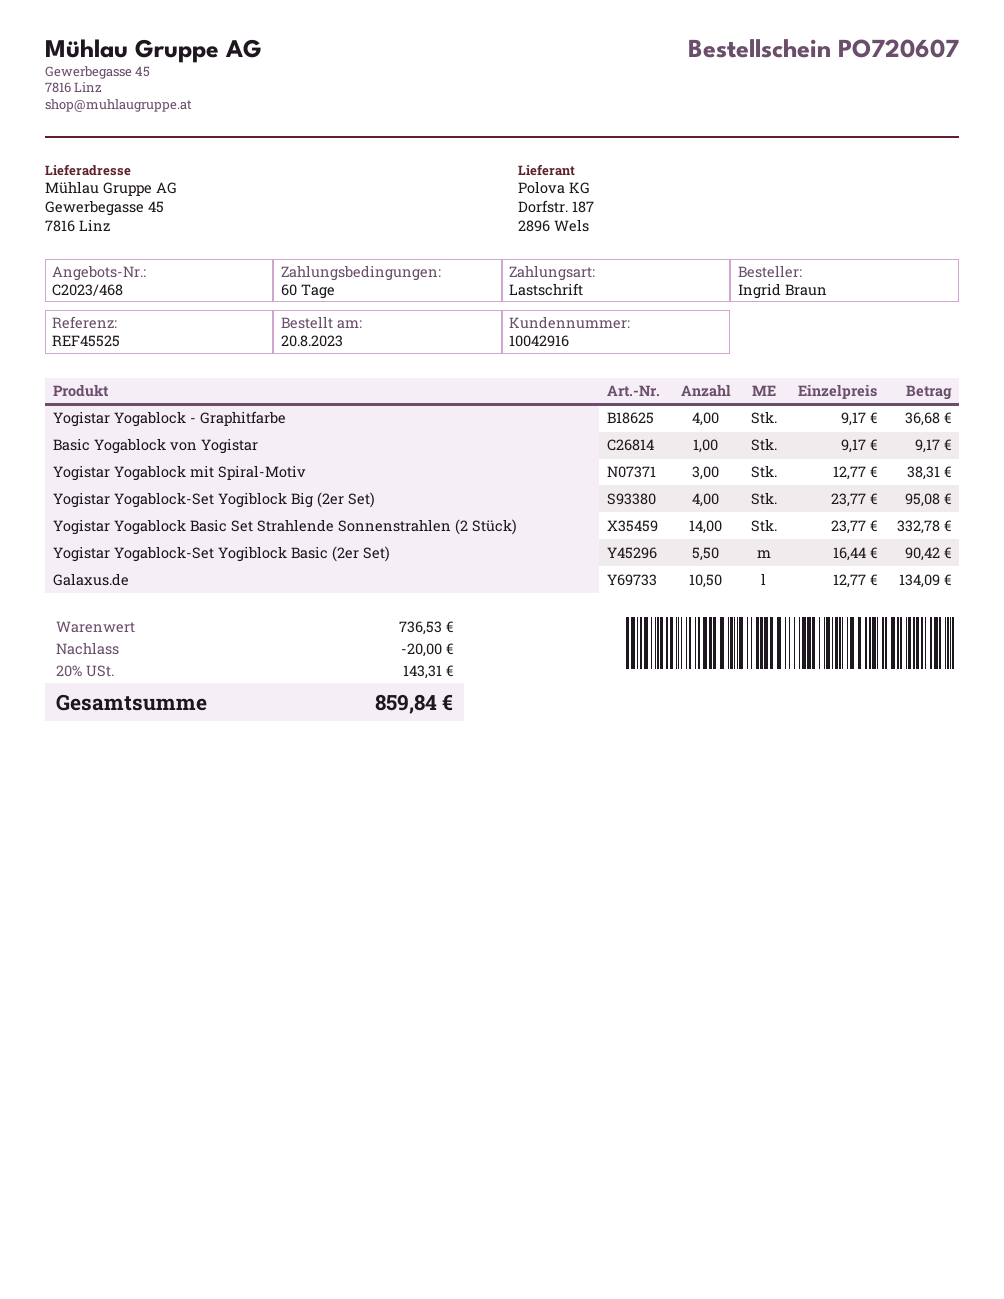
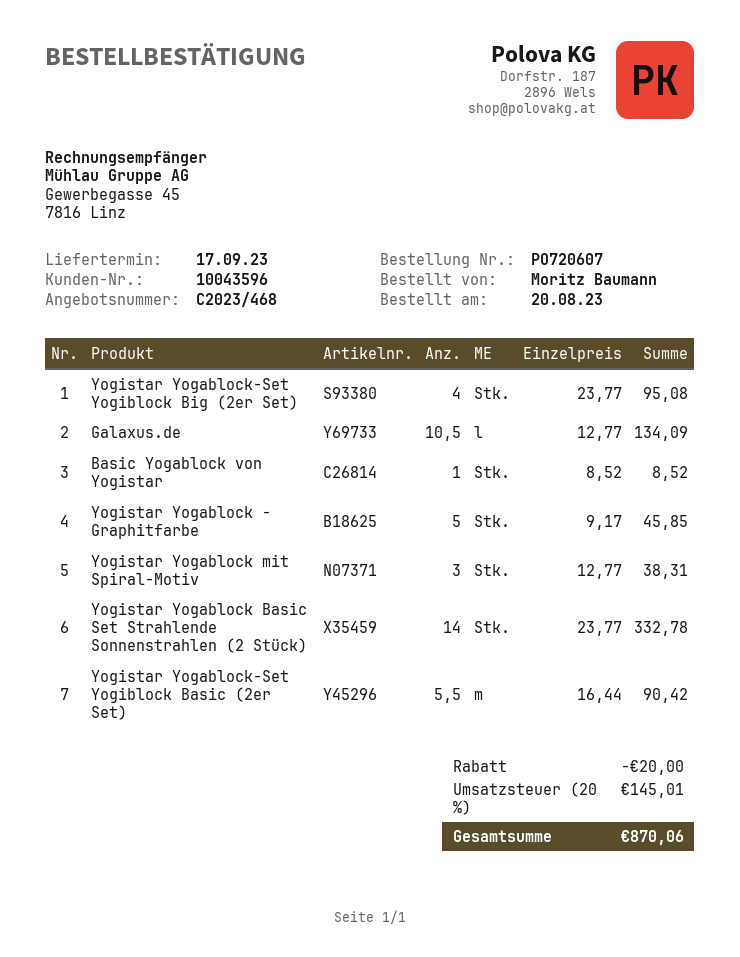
customer number: 10042916 -> 10043596
ordered by: Ingrid Braun -> Moritz Baumann
Yogistar Yogablock - Graphitfarbe: 4 x 9.17 = 36.68 -> 5 x 9.17 = 45.85
Basic Yogablock von Yogistar: 1 x 9.17 = 9.17 -> 1 x 8.52 = 8.52
tax: 20% = 143.31 -> 20% = 145.01
total: 859.84 -> 870.06

